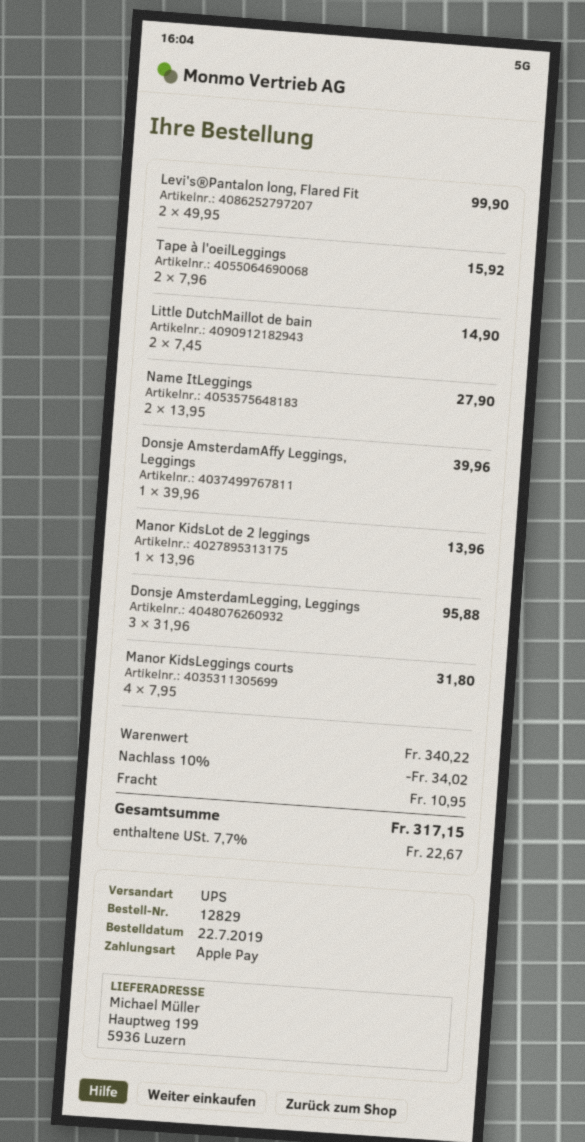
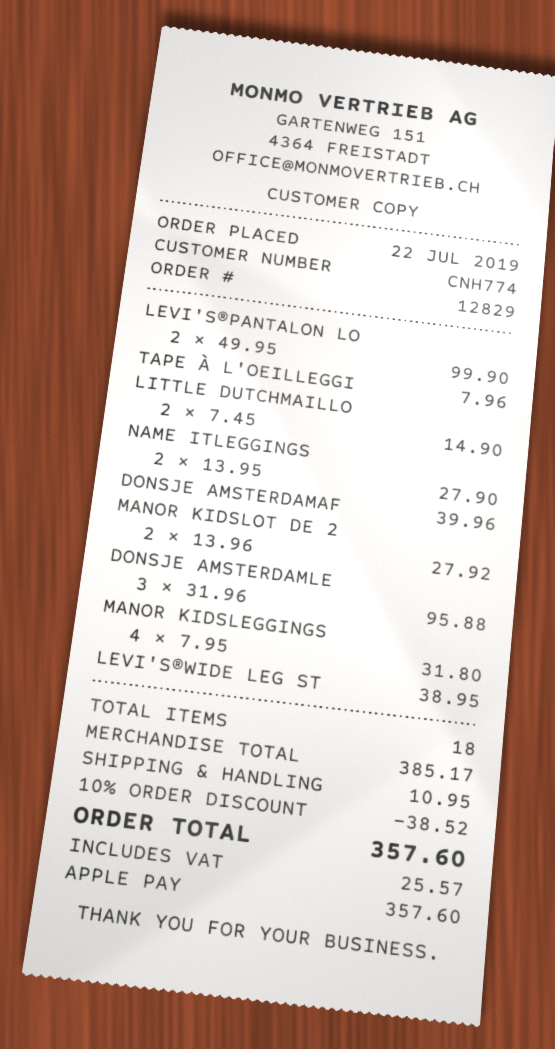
Tape à l'oeilLeggings: 2 x 7.96 = 15.92 -> 1 x 7.96 = 7.96
Manor KidsLot de 2 leggings: 1 x 13.96 = 13.96 -> 2 x 13.96 = 27.92
LEVI'S®WIDE LEG ST: none -> 1 x 38.95 = 38.95
subtotal: 340.22 -> 385.17
discount: 10% = 34.02 -> 10% = 38.52
tax: 22.67 -> 25.57
total: 317.15 -> 357.60

